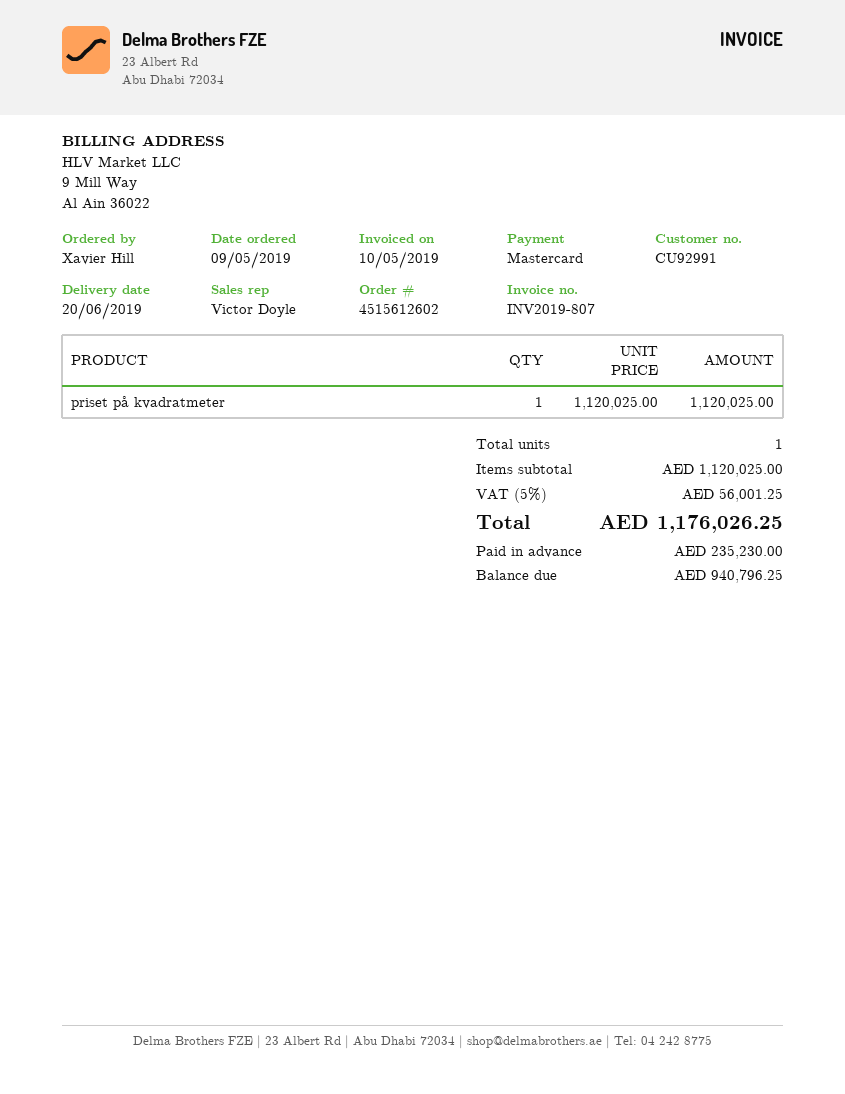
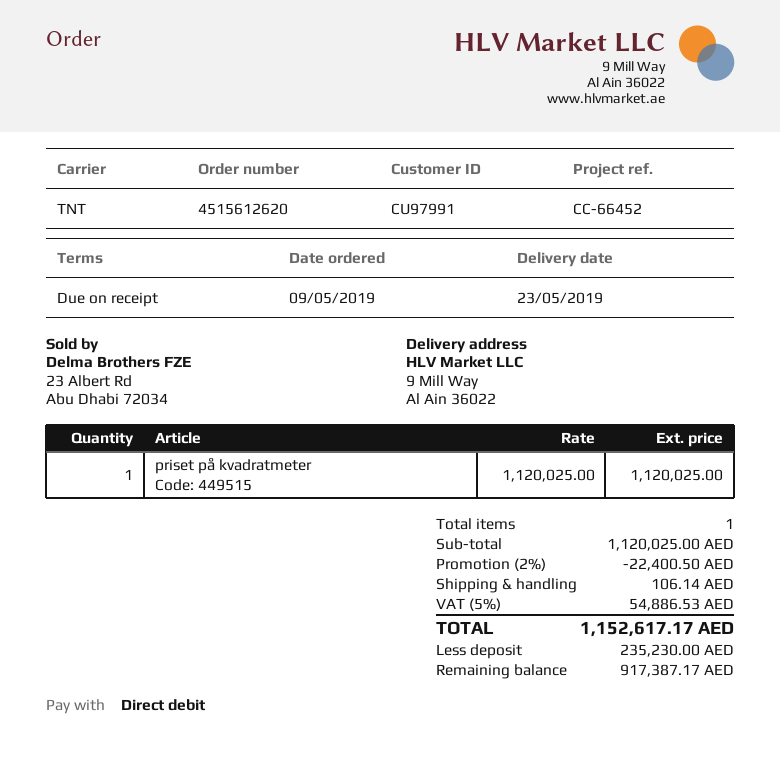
order number: 4515612602 -> 4515612620
delivery date: 2019-06-20 -> 2019-05-23
customer number: CU92991 -> CU97991
payment method: Mastercard -> direct debit
discount: none -> 2% = 22400.50
shipping: none -> 106.14
tax: 5% = 56001.25 -> 5% = 54886.53
total: 1176026.25 -> 1152617.17
balance: 940796.25 -> 917387.17

